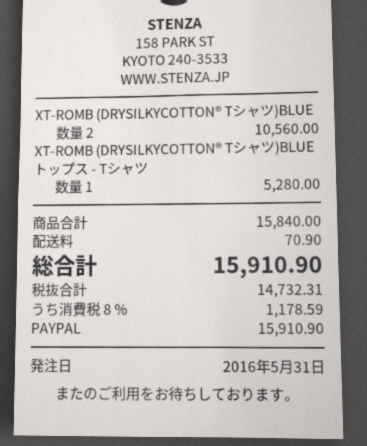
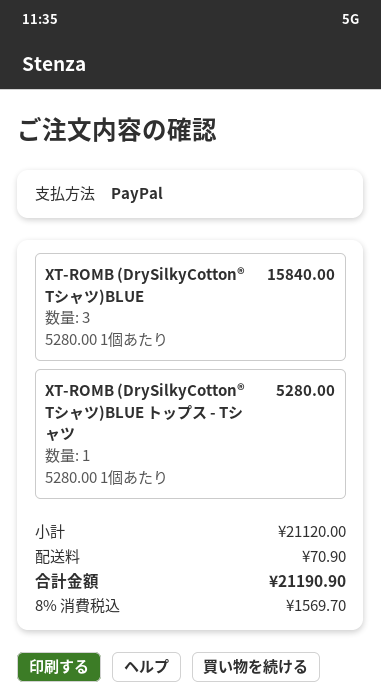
XT-ROMB (DRYSILKYCOTTON® Tシャツ)BLUE: 2 for 10560.00 -> 3 for 15840.00
subtotal: 15840.00 -> 21120.00
tax: 8% = 1178.59 -> 8% = 1569.70
total: 15910.90 -> 21190.90

